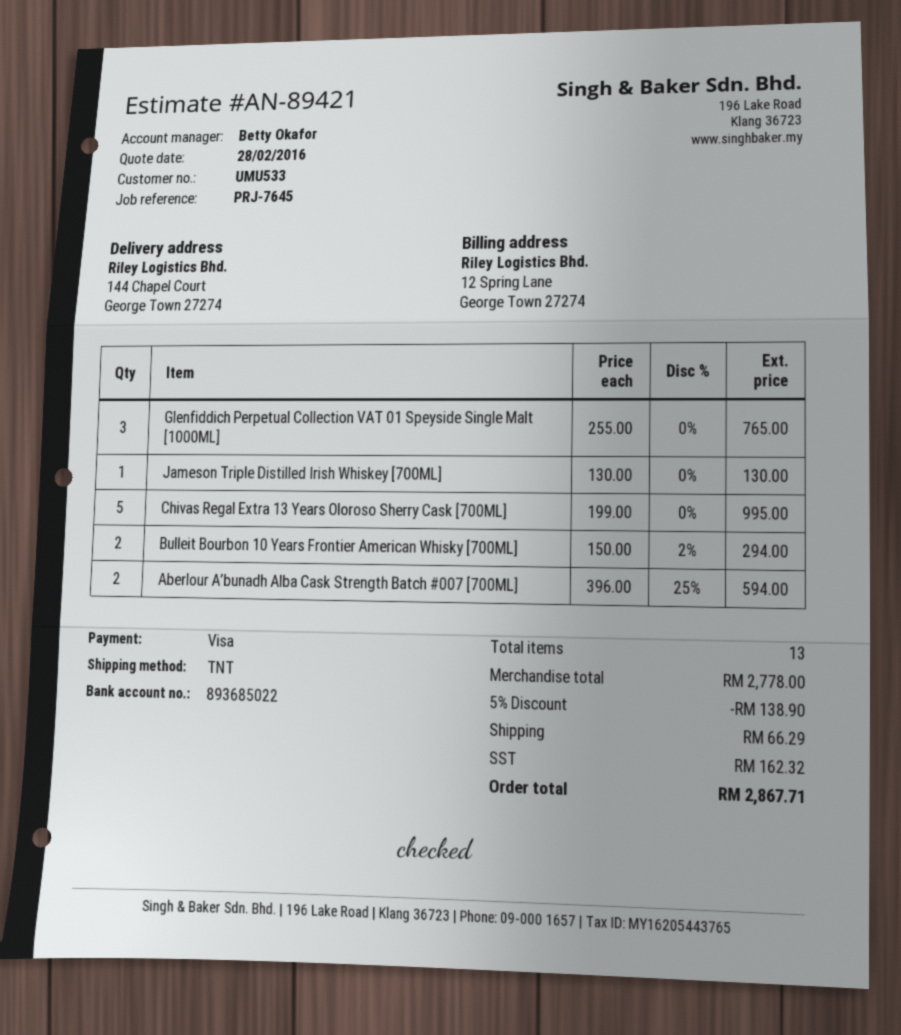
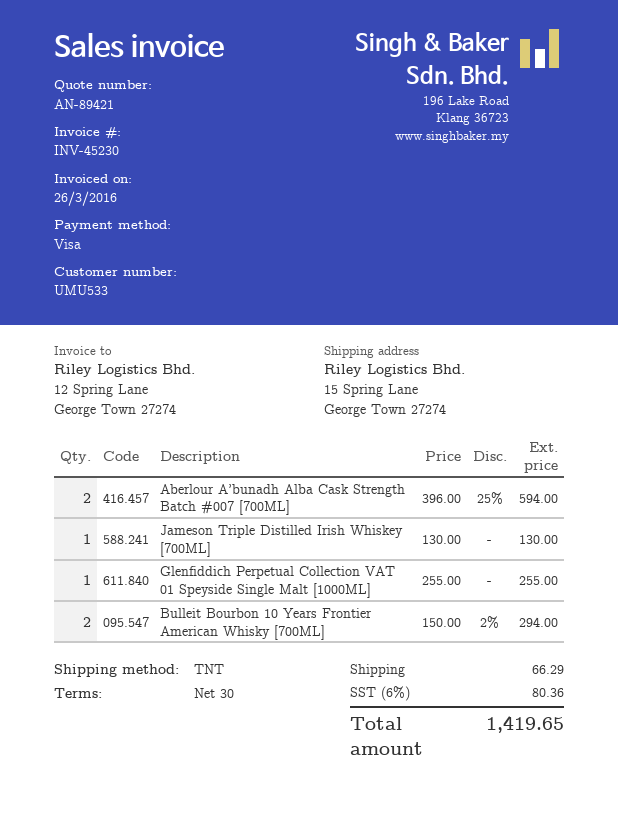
ship to: 144 Chapel Court, George Town 27274 -> 15 Spring Lane, George Town 27274
Glenfiddich Perpetual Collection VAT 01 Speyside Single Malt [1000ML]: 3 x 255.00 = 765.00 -> 1 x 255.00 = 255.00
Chivas Regal Extra 13 Years Oloroso Sherry Cask [700ML]: 5 x 199.00 = 995.00 -> none
discount: 5% = 138.90 -> none
tax: 162.32 -> 80.36
total: 2867.71 -> 1419.65

